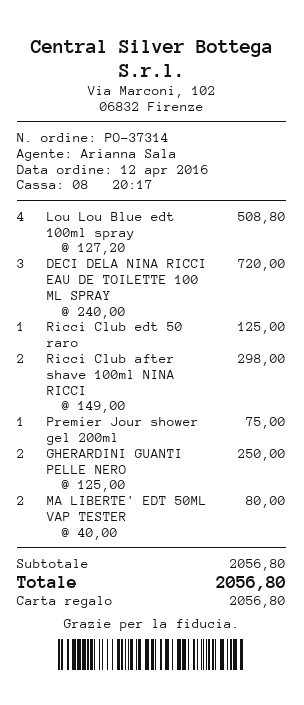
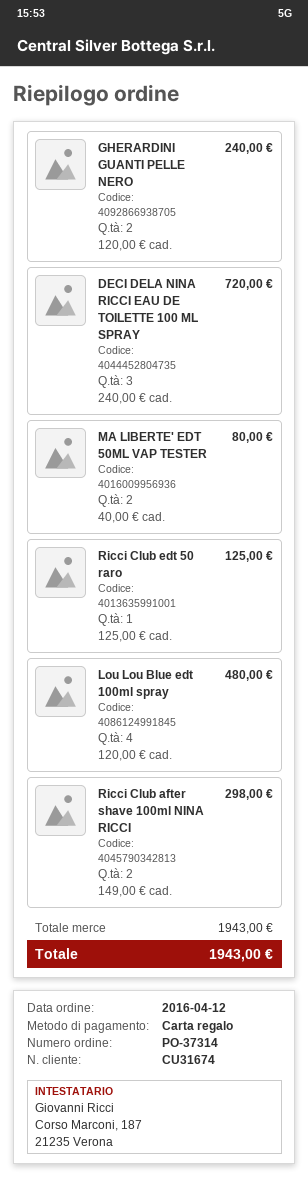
Lou Lou Blue edt 100ml spray: 4 x 127.20 = 508.80 -> 4 x 120.00 = 480.00
Premier Jour shower gel 200ml: 1 x 75.00 = 75.00 -> none
GHERARDINI GUANTI PELLE NERO: 2 x 125.00 = 250.00 -> 2 x 120.00 = 240.00
subtotal: 2056.80 -> 1943.00
total: 2056.80 -> 1943.00

